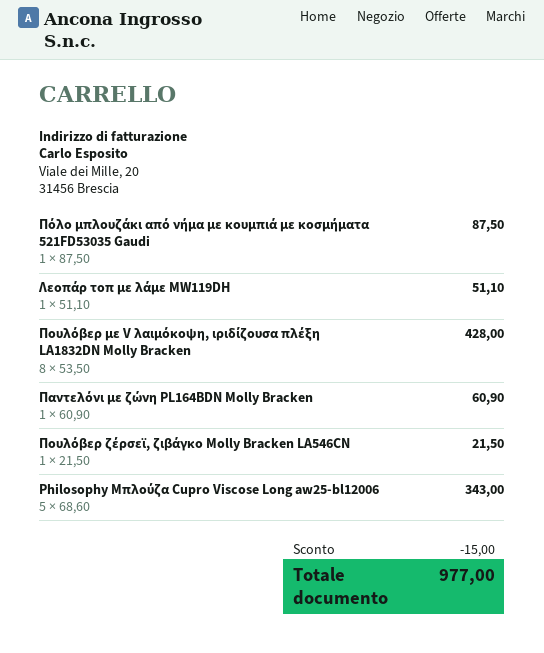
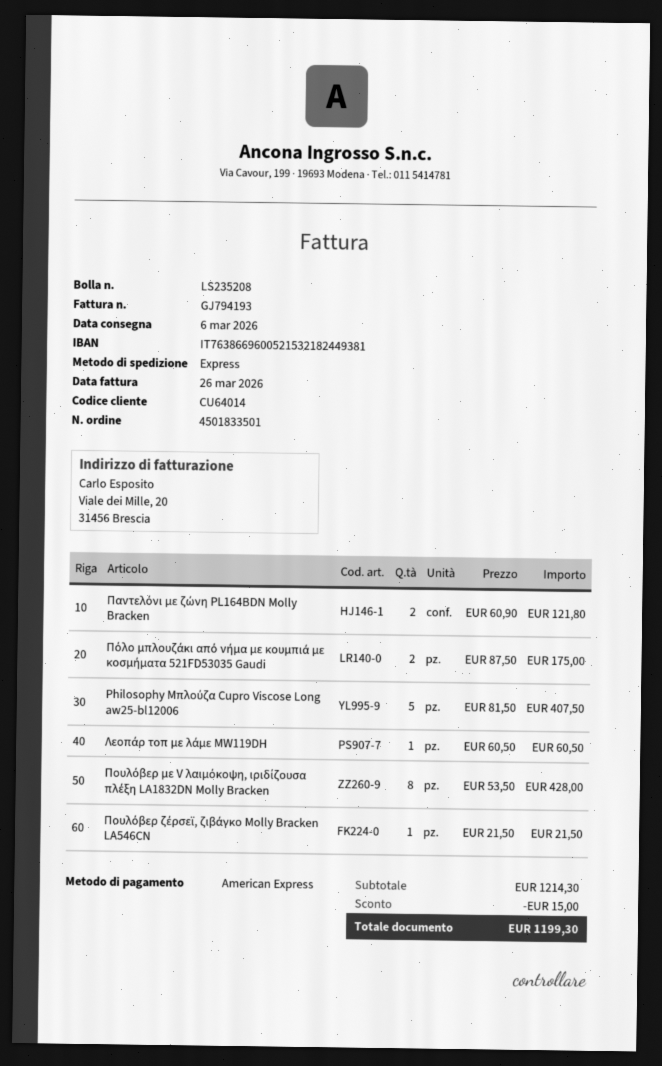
Πόλο μπλουζάκι από νήμα με κουμπιά με κοσμήματα 521FD53035 Gaudi: 1 x 87.50 = 87.50 -> 2 x 87.50 = 175.00
Λεοπάρ τοπ με λάμε MW119DH: 1 x 51.10 = 51.10 -> 1 x 60.50 = 60.50
Παντελόνι με ζώνη PL164BDN Molly Bracken: 1 x 60.90 = 60.90 -> 2 x 60.90 = 121.80
Philosophy Μπλούζα Cupro Viscose Long aw25-bl12006: 5 x 68.60 = 343.00 -> 5 x 81.50 = 407.50
total: 977.00 -> 1199.30

